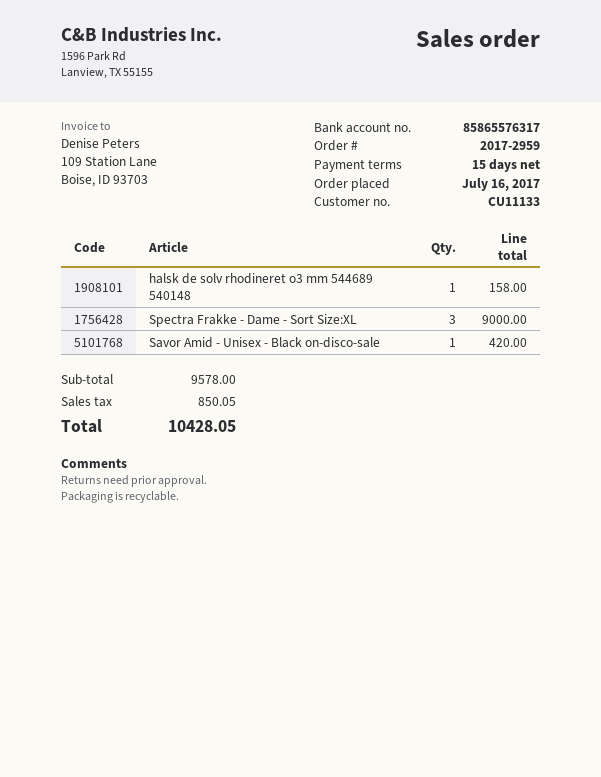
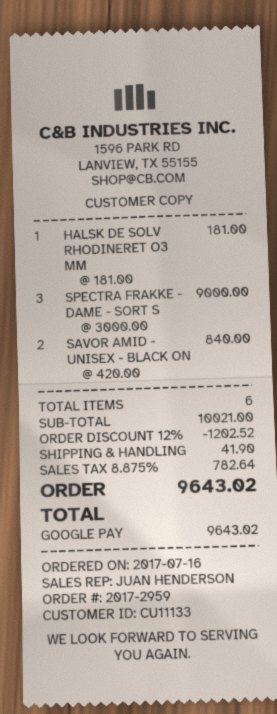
halsk de solv rhodineret o3 mm 544689 540148: 1 for 158.00 -> 1 for 181.00
Savor Amid - Unisex - Black on-disco-sale: 1 for 420.00 -> 2 for 840.00
subtotal: 9578.00 -> 10021.00
discount: none -> 12% = 1202.52
shipping: none -> 41.90
tax: 850.05 -> 782.64
total: 10428.05 -> 9643.02

